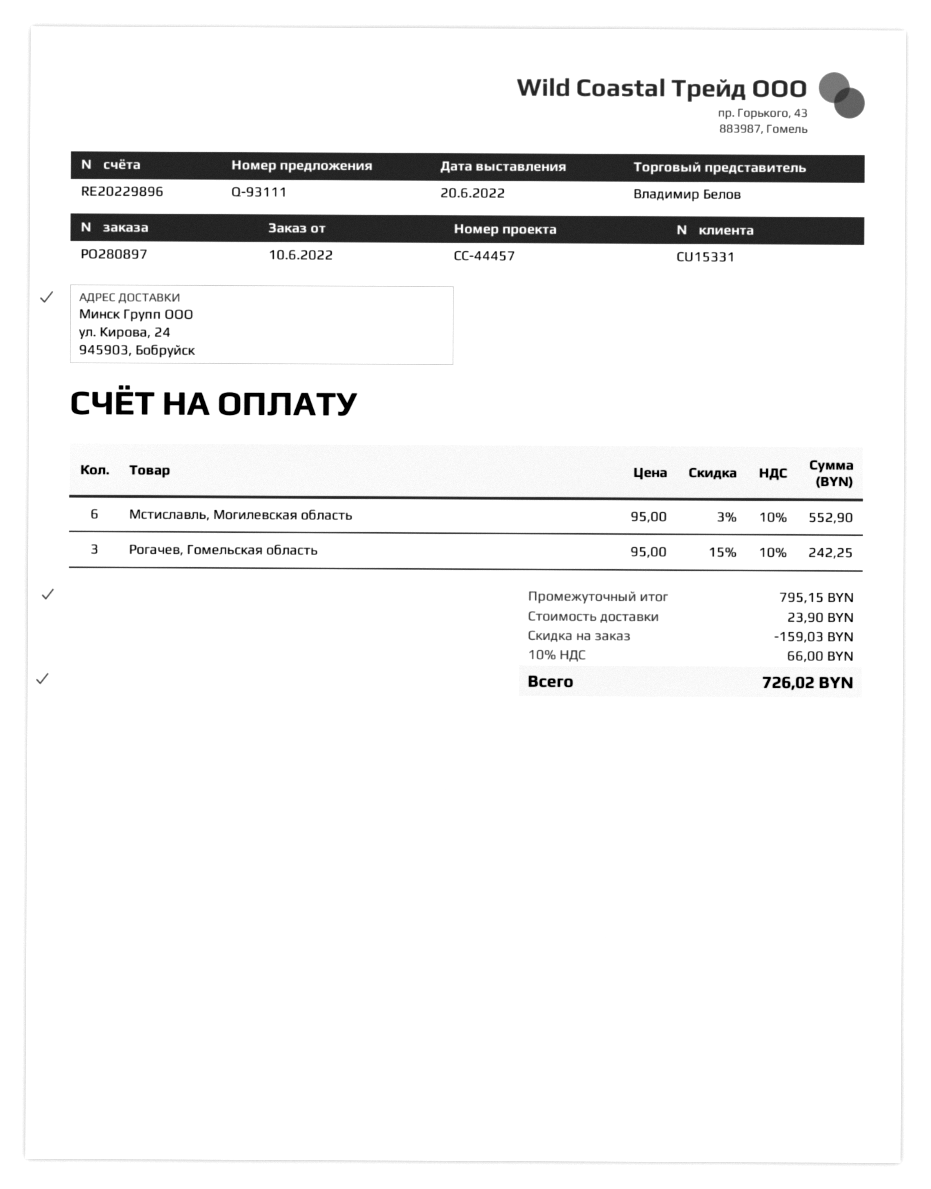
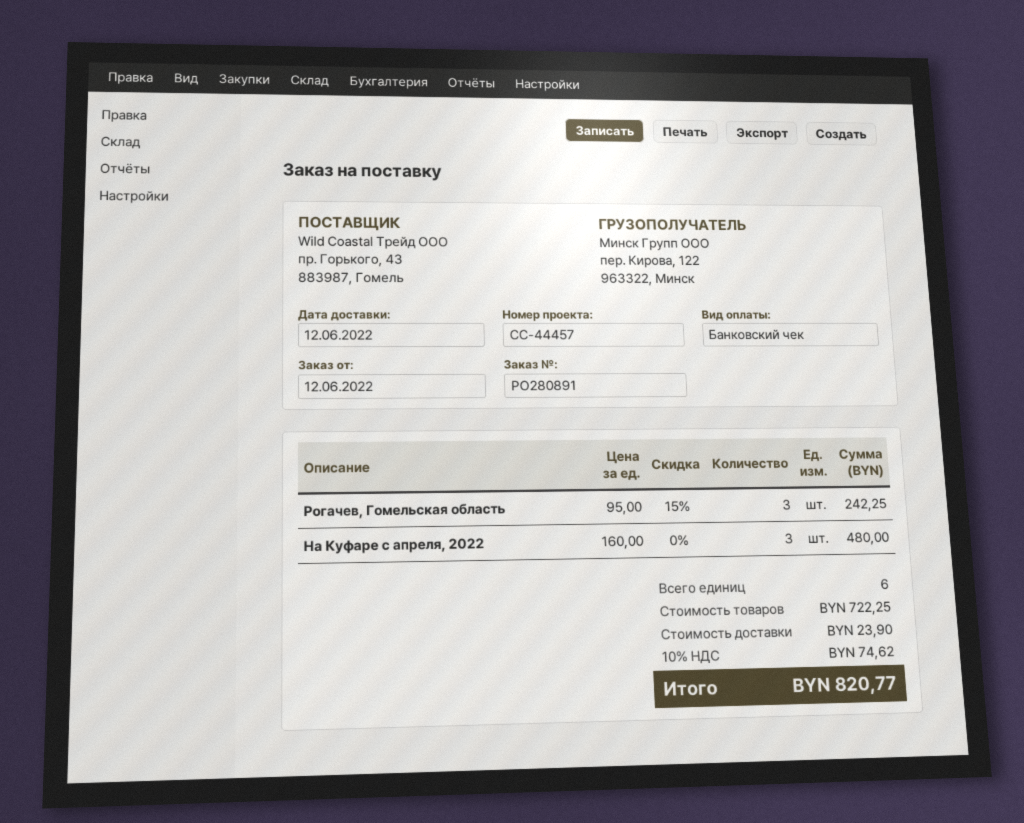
order number: PO280897 -> PO280891
order date: 2022-06-10 -> 2022-06-12
ship to: ул. Кирова, 24, 945903, Бобруйск -> пер. Кирова, 122, 963322, Минск
Мстиславль, Могилевская область: 6 x 95.00 - 3% = 552.90 -> none
На Куфаре с апреля, 2022: none -> 3 x 160.00 = 480.00
subtotal: 795.15 -> 722.25
discount: 159.03 -> none
tax: 10% = 66.00 -> 10% = 74.62
total: 726.02 -> 820.77

